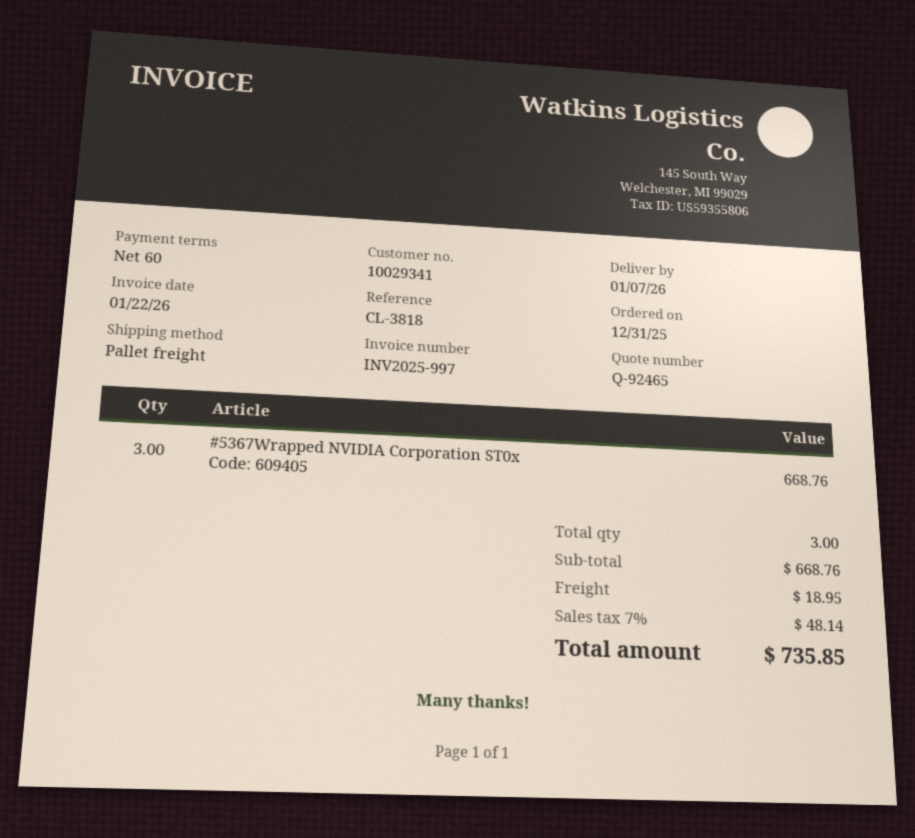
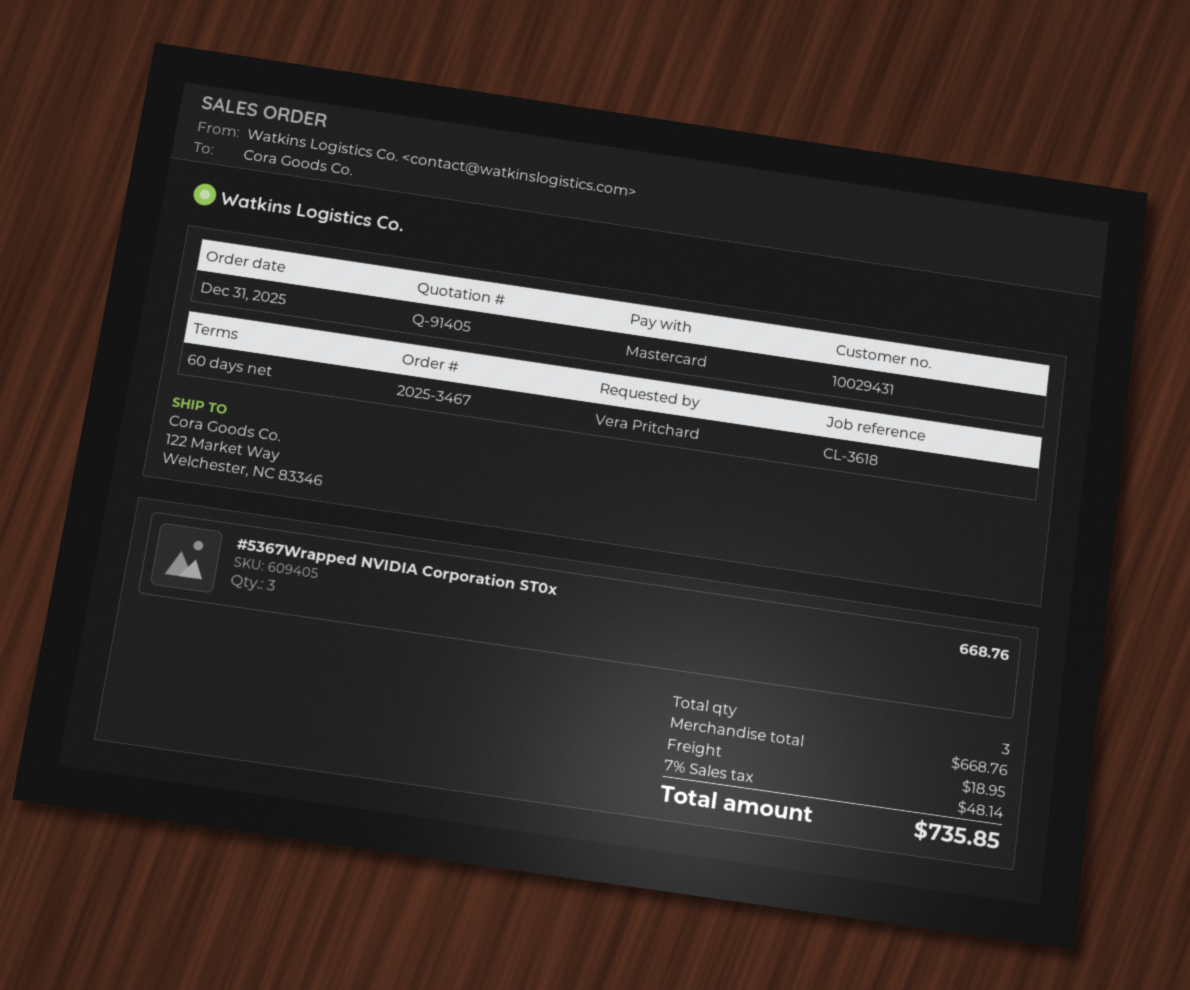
quote number: Q-92465 -> Q-91405
customer number: 10029341 -> 10029431
reference: CL-3818 -> CL-3618

